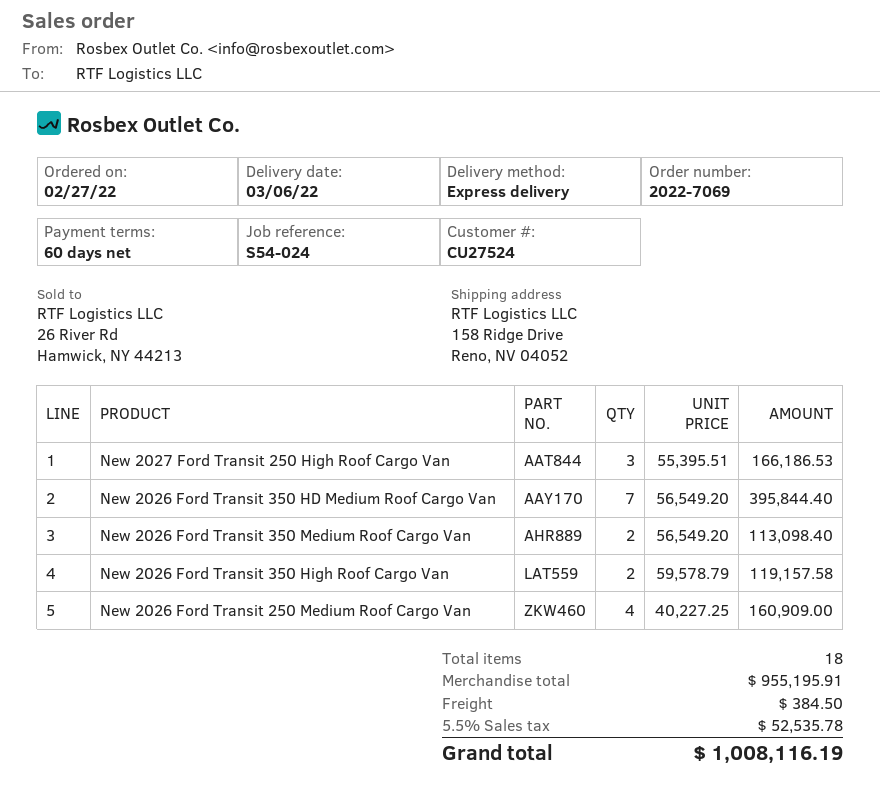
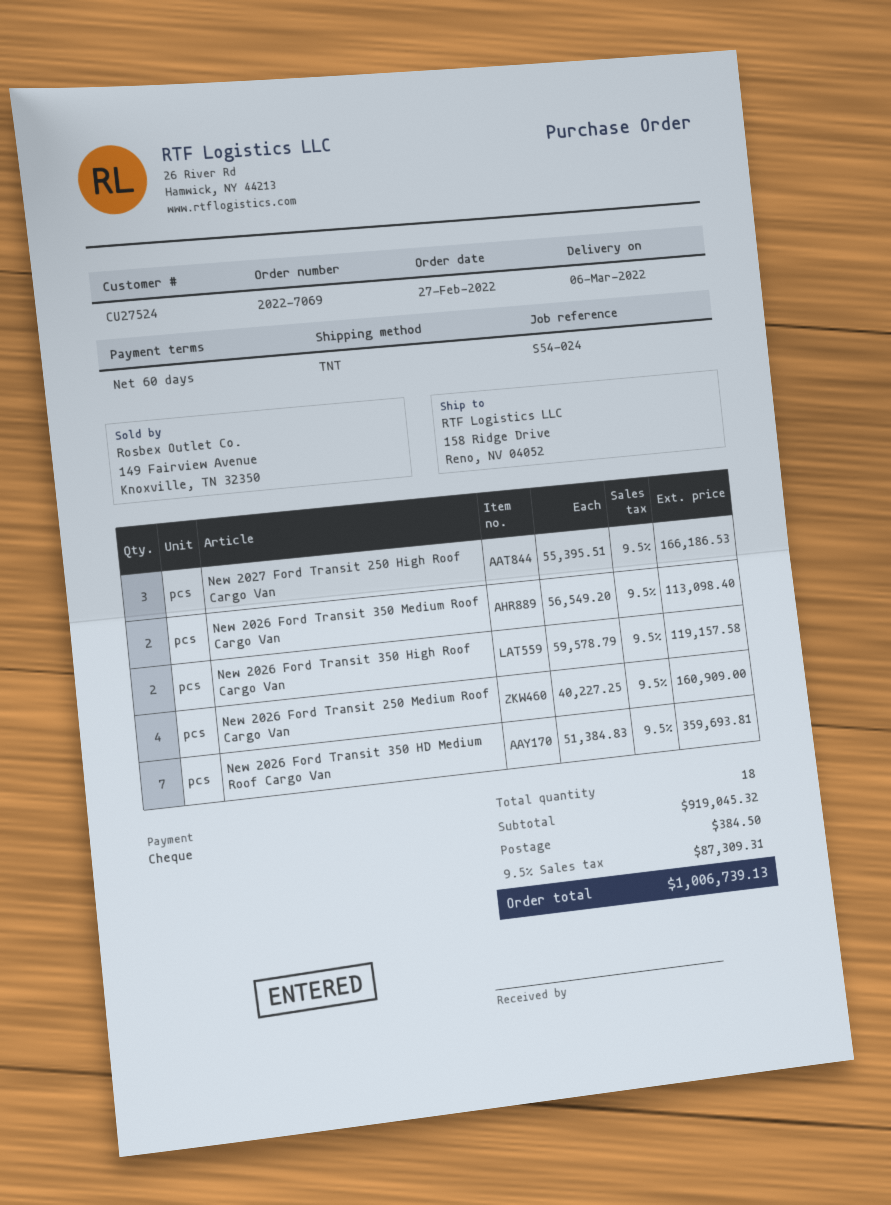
shipping method: express -> TNT
New 2026 Ford Transit 350 HD Medium Roof Cargo Van: 7 x 56549.20 = 395844.40 -> 7 x 51384.83 = 359693.81
subtotal: 955195.91 -> 919045.32
tax: 5.5% = 52535.78 -> 9.5% = 87309.31
total: 1008116.19 -> 1006739.13

